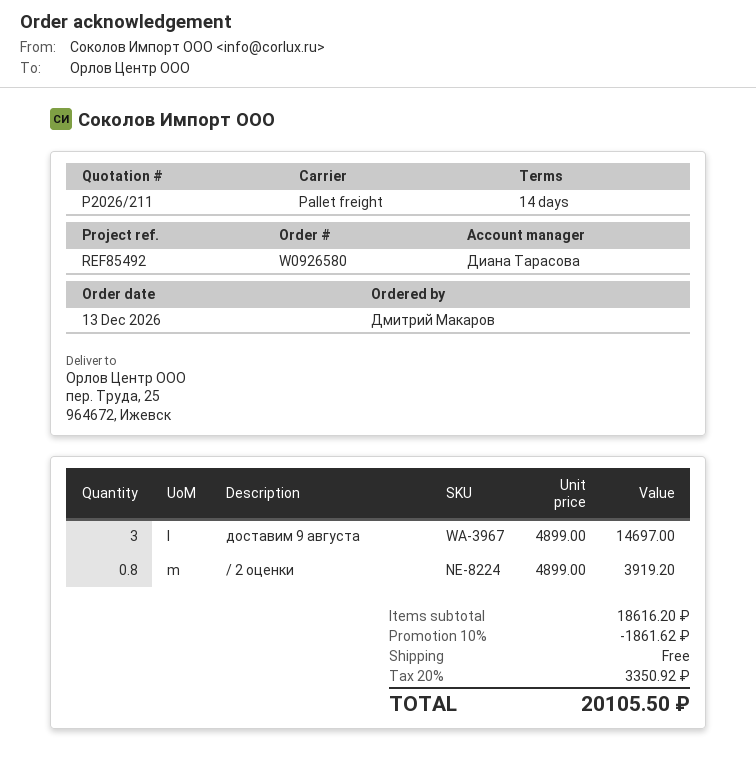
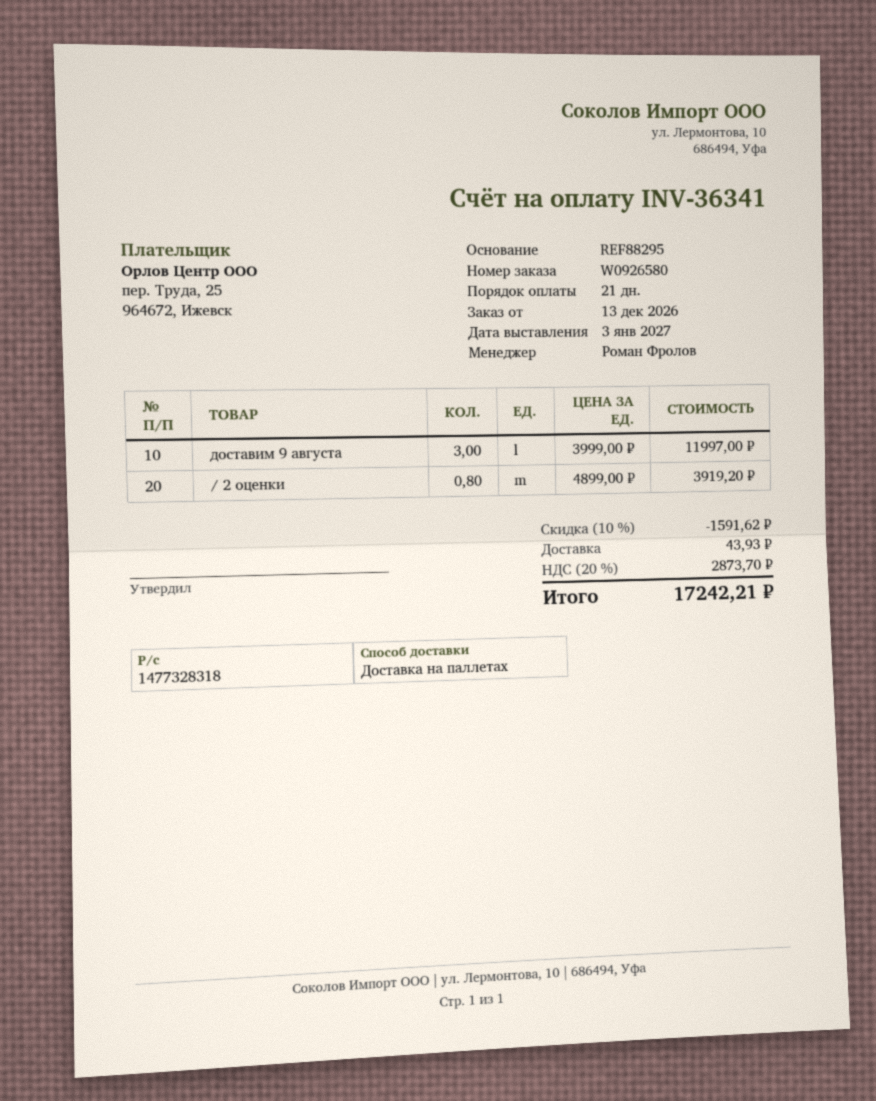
payment terms: 14 days -> 21 days
reference: REF85492 -> REF88295
sales rep: Диана Тарасова -> Роман Фролов
доставим 9 августа: 3 x 4899.00 = 14697.00 -> 3 x 3999.00 = 11997.00
discount: 10% = 1861.62 -> 10% = 1591.62
shipping: 0.00 -> 43.93
tax: 20% = 3350.92 -> 20% = 2873.70
total: 20105.50 -> 17242.21

